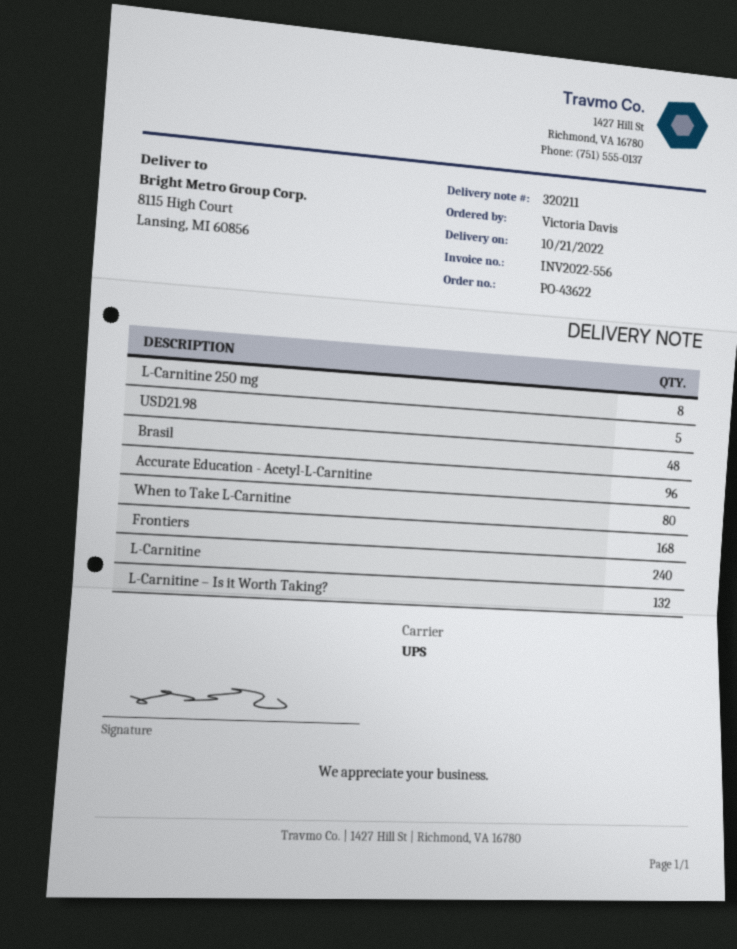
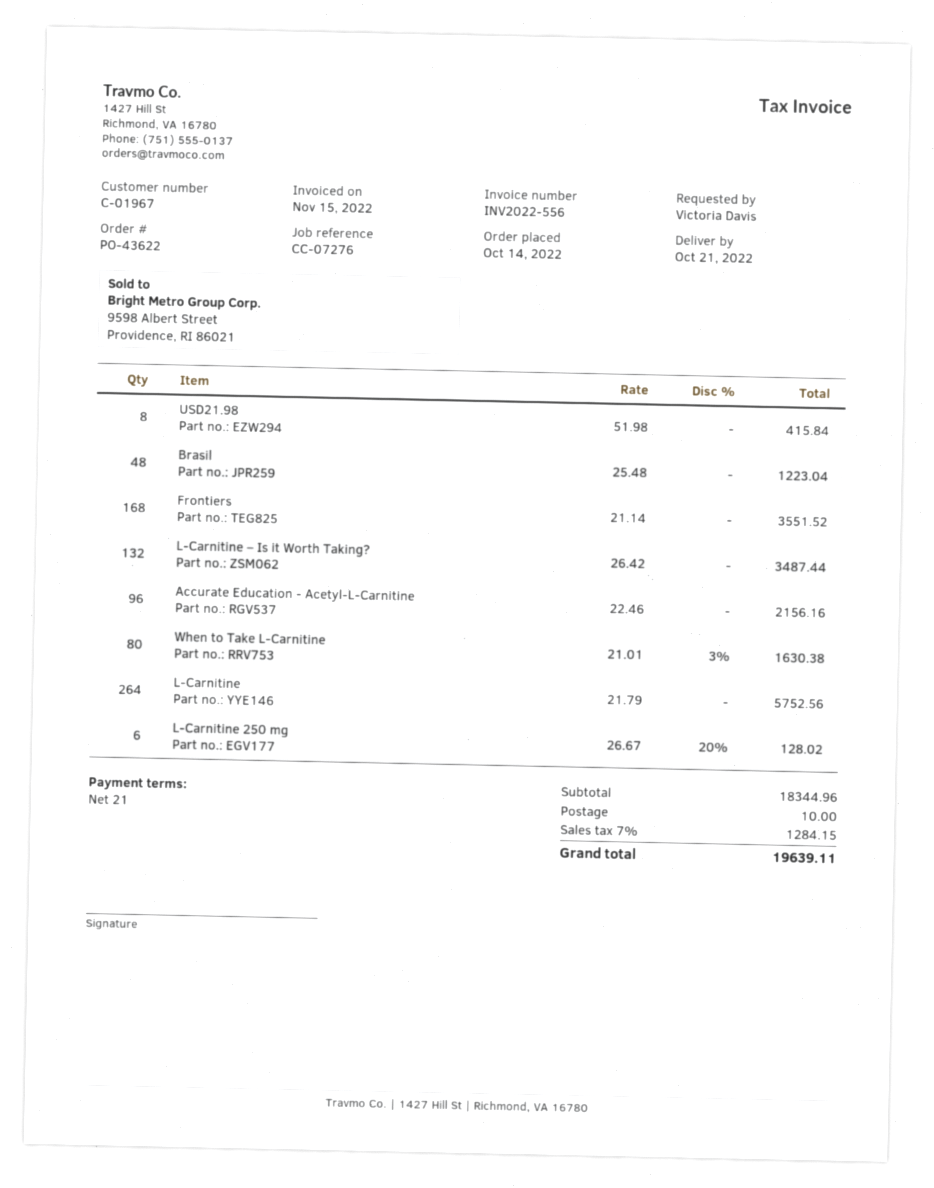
L-Carnitine 250 mg: 8 -> 6
USD21.98: 5 -> 8
L-Carnitine: 240 -> 264

